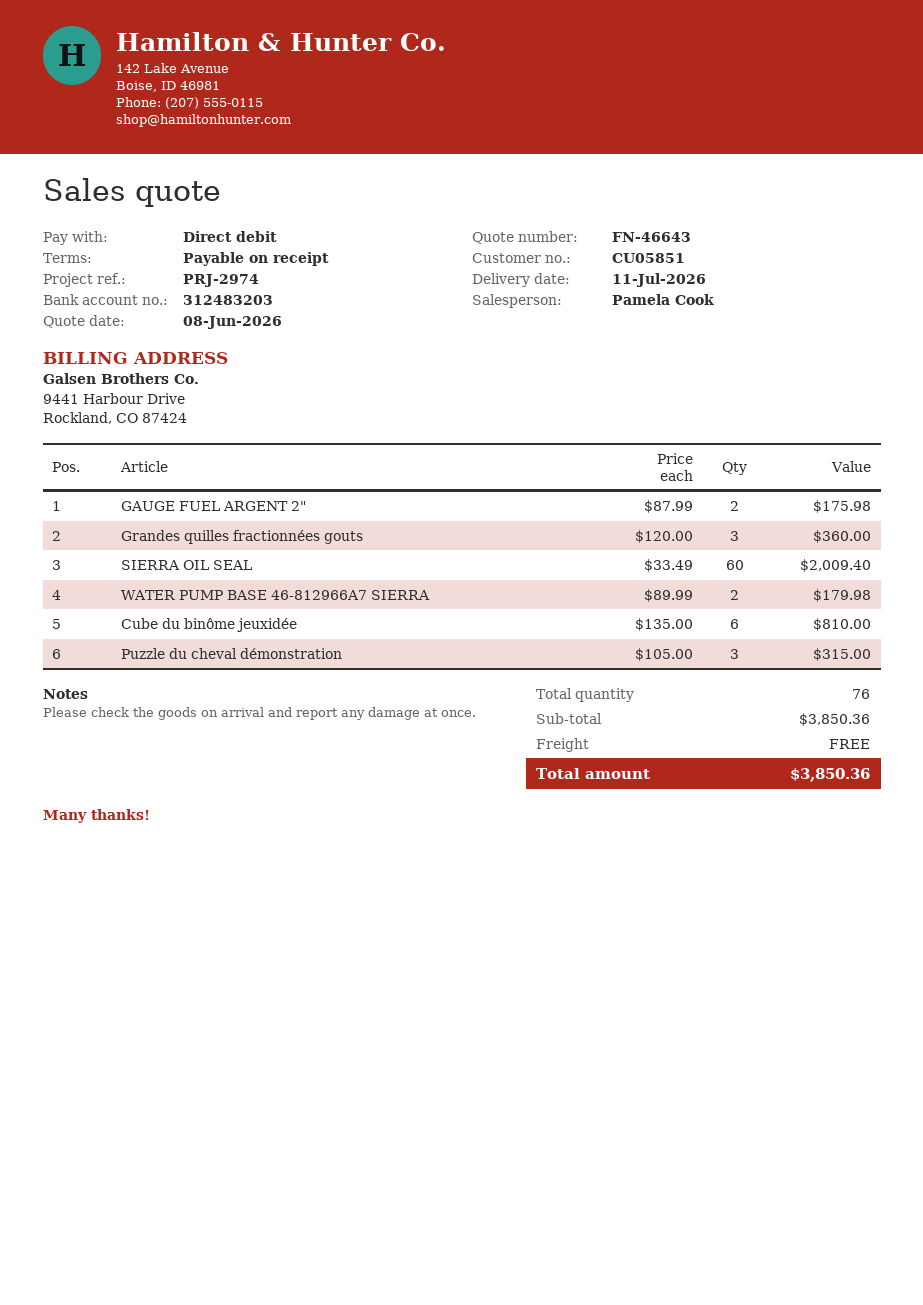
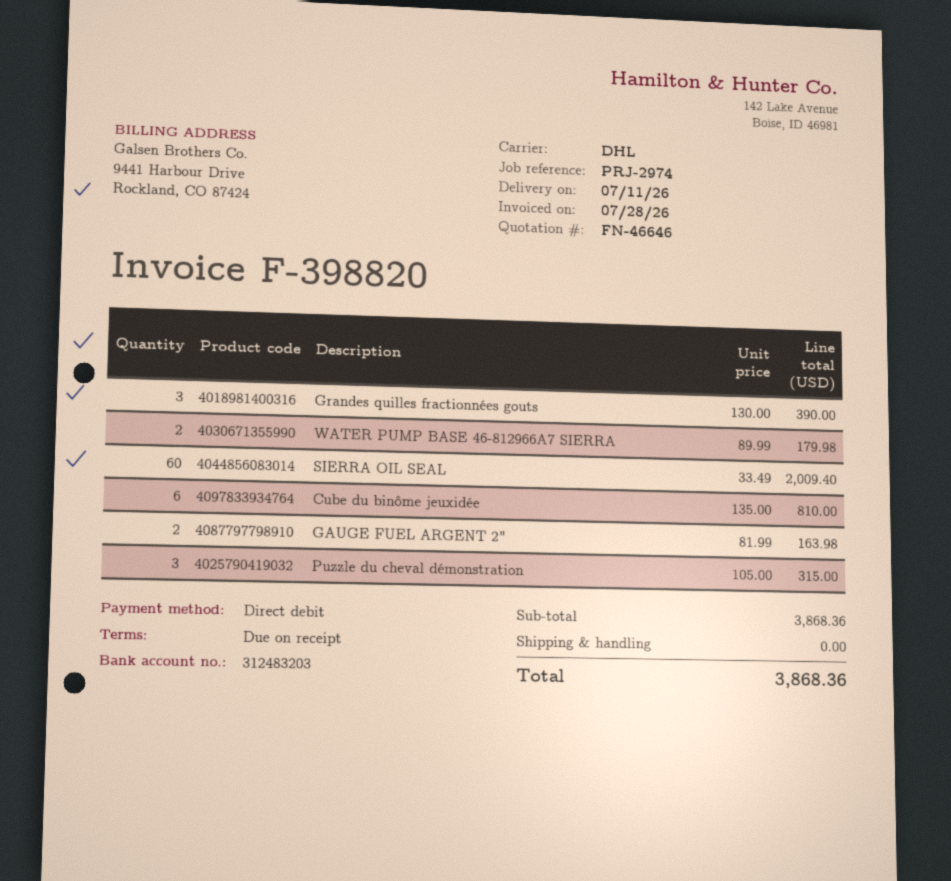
quote number: FN-46643 -> FN-46646
GAUGE FUEL ARGENT 2": 2 x 87.99 = 175.98 -> 2 x 81.99 = 163.98
Grandes quilles fractionnées gouts: 3 x 120.00 = 360.00 -> 3 x 130.00 = 390.00
subtotal: 3850.36 -> 3868.36
total: 3850.36 -> 3868.36

